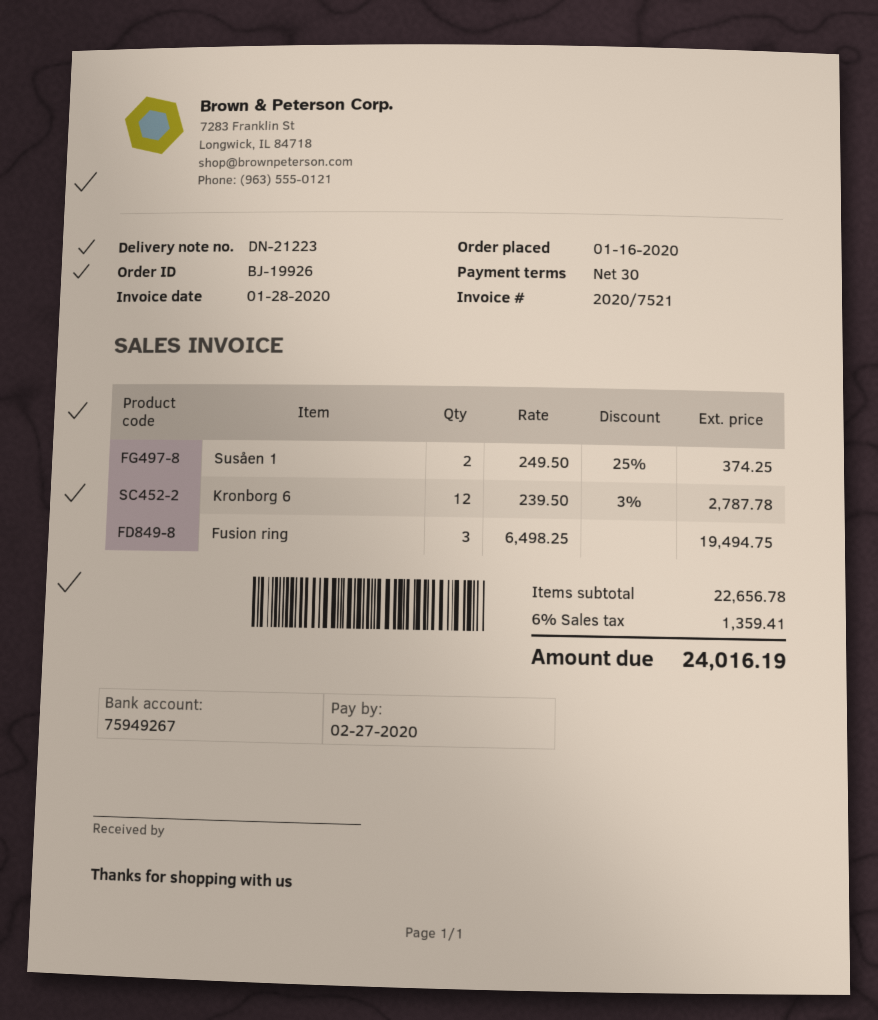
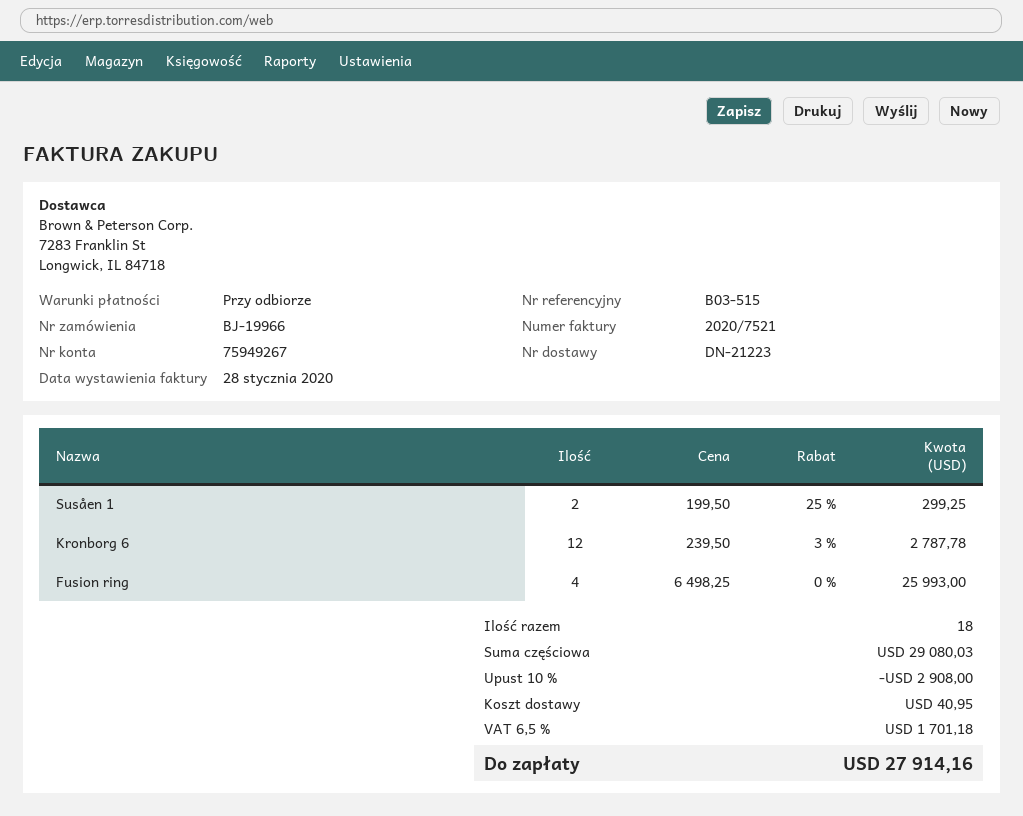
order number: BJ-19926 -> BJ-19966
payment terms: 30 days -> on receipt
Susåen 1: 2 x 249.50 - 25% = 374.25 -> 2 x 199.50 - 25% = 299.25
Fusion ring: 3 x 6498.25 = 19494.75 -> 4 x 6498.25 = 25993.00
subtotal: 22656.78 -> 29080.03
discount: none -> 10% = 2908.00
shipping: none -> 40.95
tax: 6% = 1359.41 -> 6.5% = 1701.18
total: 24016.19 -> 27914.16

